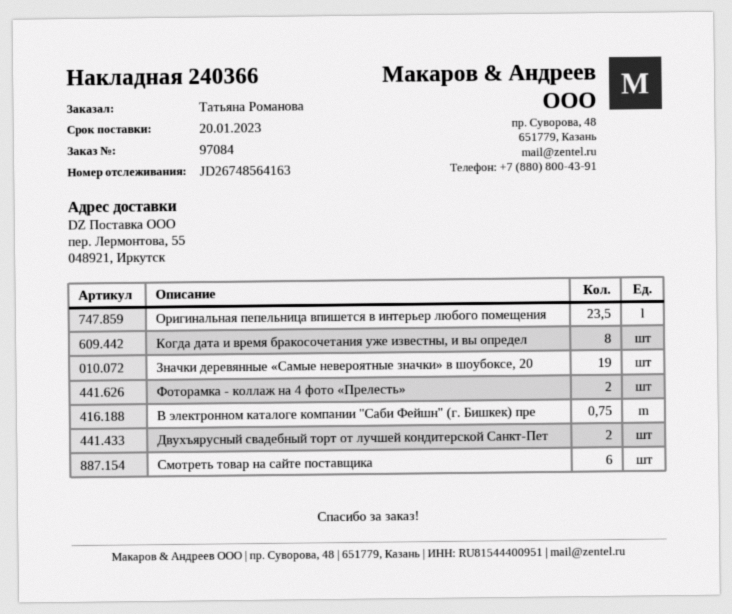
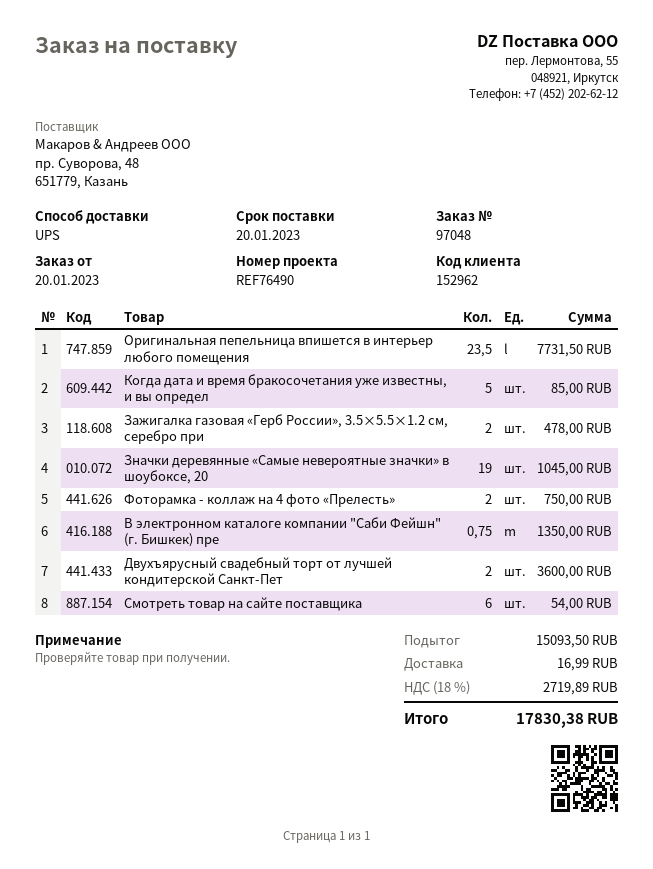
order number: 97084 -> 97048
Когда дата и время бракосочетания уже известны, и вы определ: 8 -> 5
Зажигалка газовая «Герб России», 3.5×5.5×1.2 см, серебро при: none -> 2

